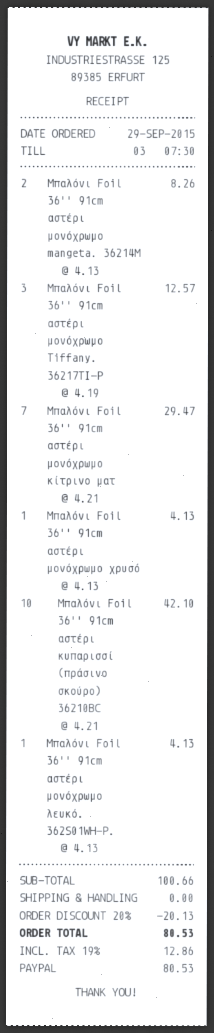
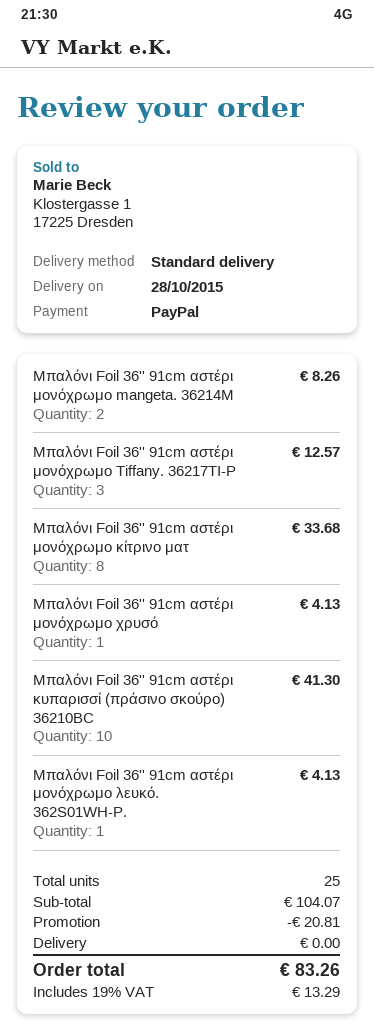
Μπαλόνι Foil 36'' 91cm αστέρι μονόχρωμο κίτρινο ματ: 7 for 29.47 -> 8 for 33.68
Μπαλόνι Foil 36'' 91cm αστέρι κυπαρισσί (πράσινο σκούρο) 36210BC: 10 for 42.10 -> 10 for 41.30
subtotal: 100.66 -> 104.07
discount: 20.13 -> 20.81
tax: 19% = 12.86 -> 19% = 13.29
total: 80.53 -> 83.26

